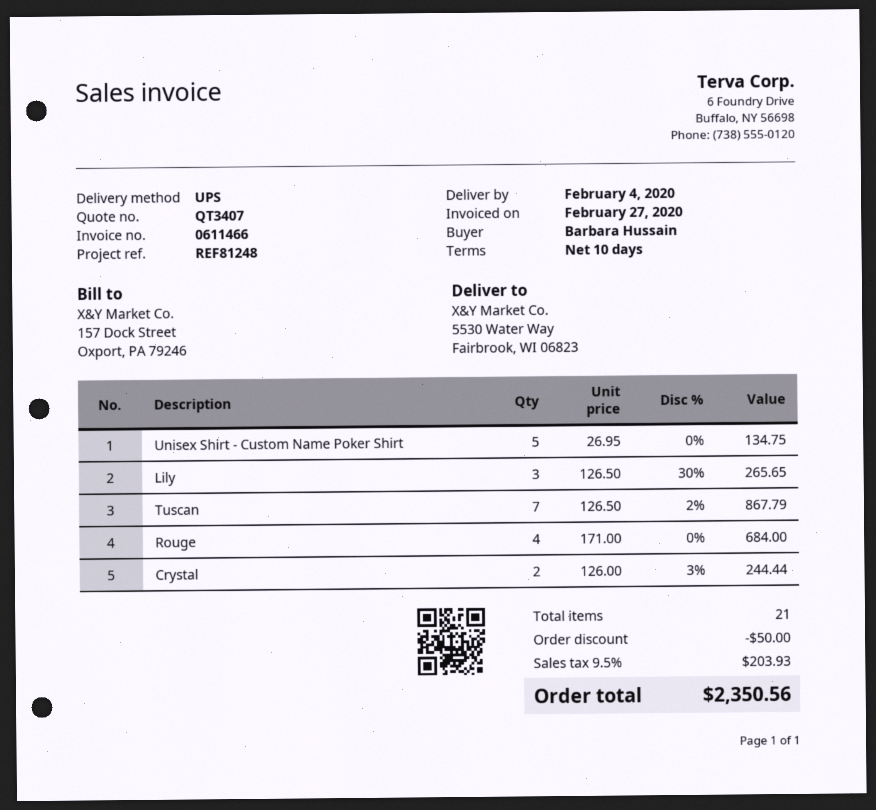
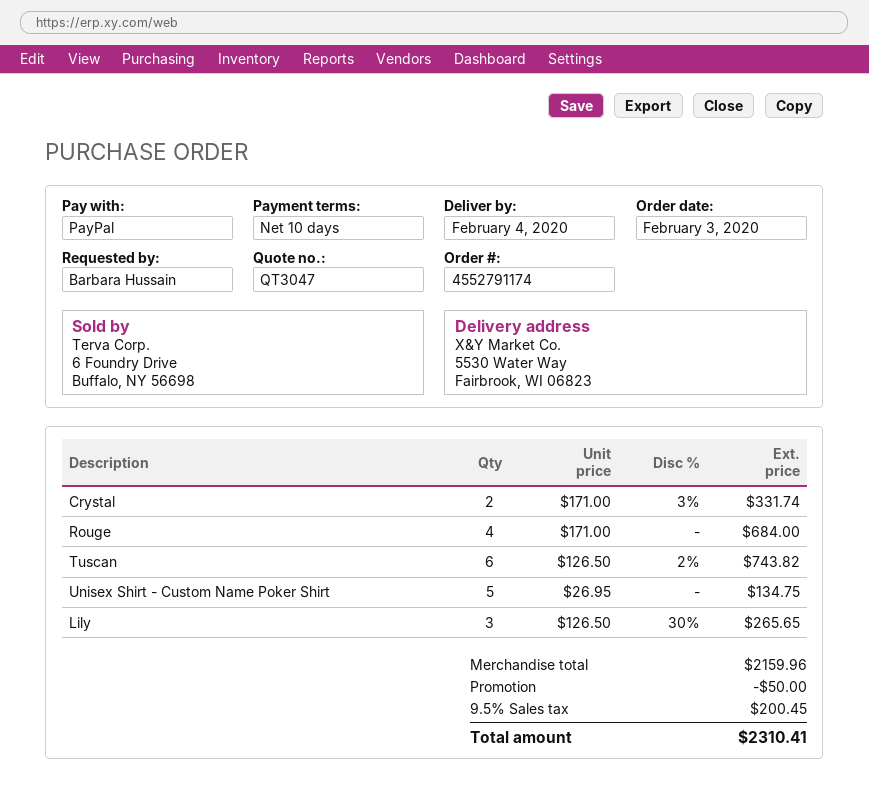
quote number: QT3407 -> QT3047
Tuscan: 7 x 126.50 - 2% = 867.79 -> 6 x 126.50 - 2% = 743.82
Crystal: 2 x 126.00 - 3% = 244.44 -> 2 x 171.00 - 3% = 331.74
tax: 9.5% = 203.93 -> 9.5% = 200.45
total: 2350.56 -> 2310.41

